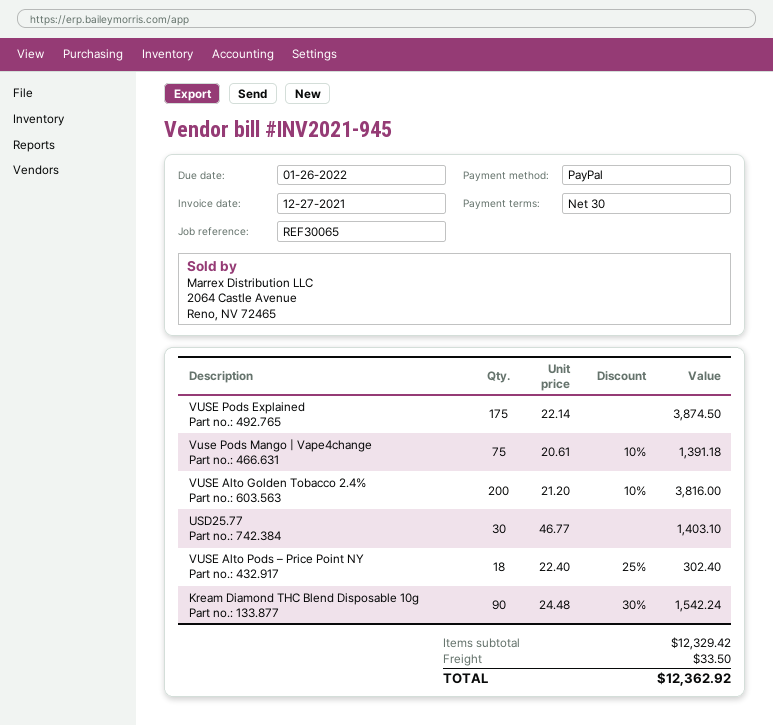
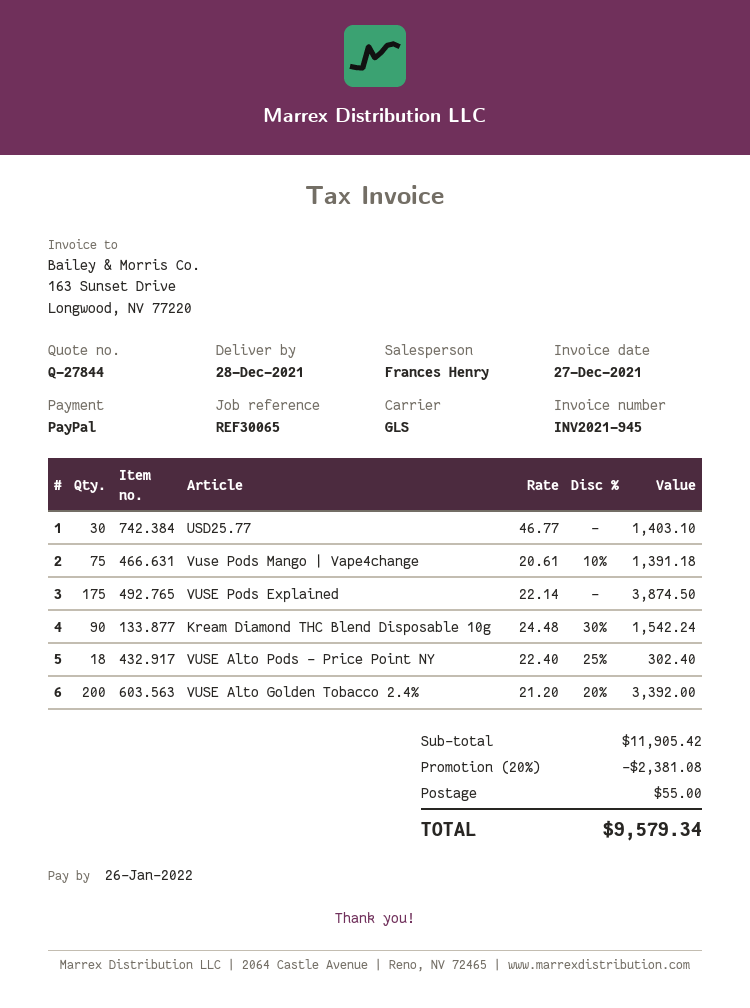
VUSE Alto Golden Tobacco 2.4%: 200 x 21.20 - 10% = 3816.00 -> 200 x 21.20 - 20% = 3392.00
subtotal: 12329.42 -> 11905.42
discount: none -> 20% = 2381.08
shipping: 33.50 -> 55.00
total: 12362.92 -> 9579.34

